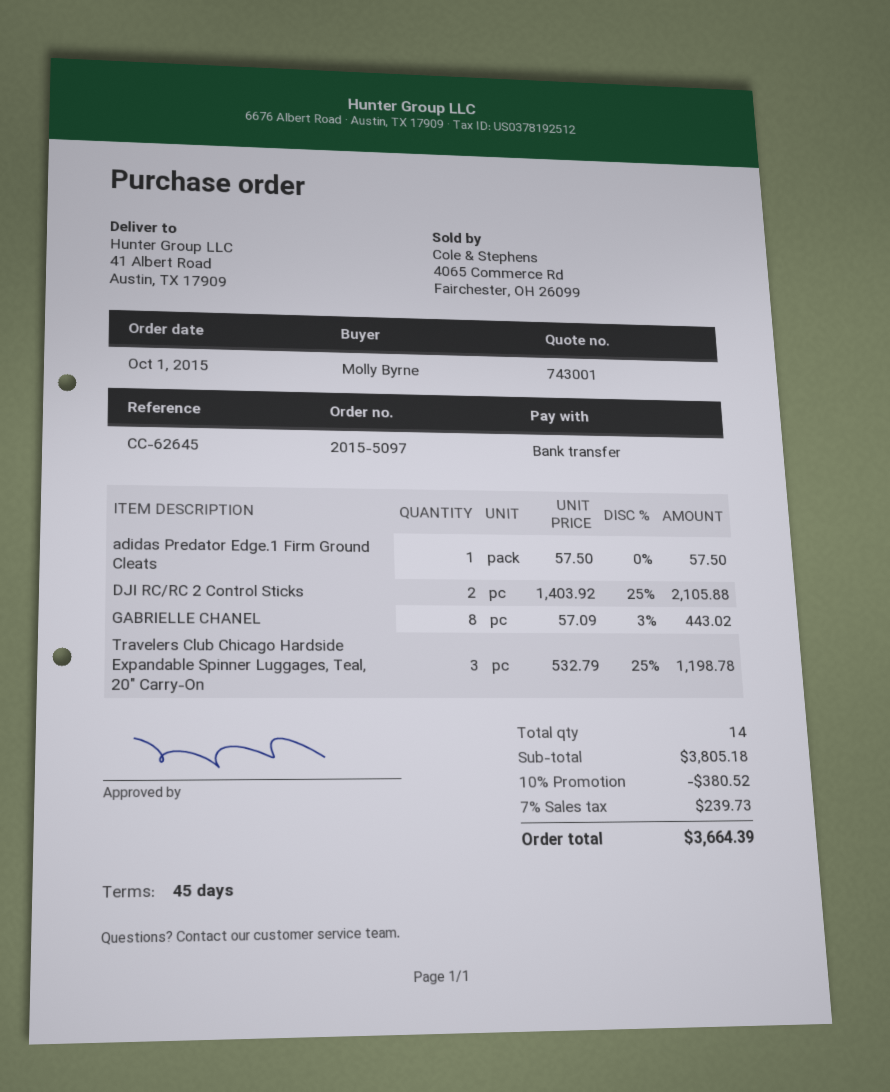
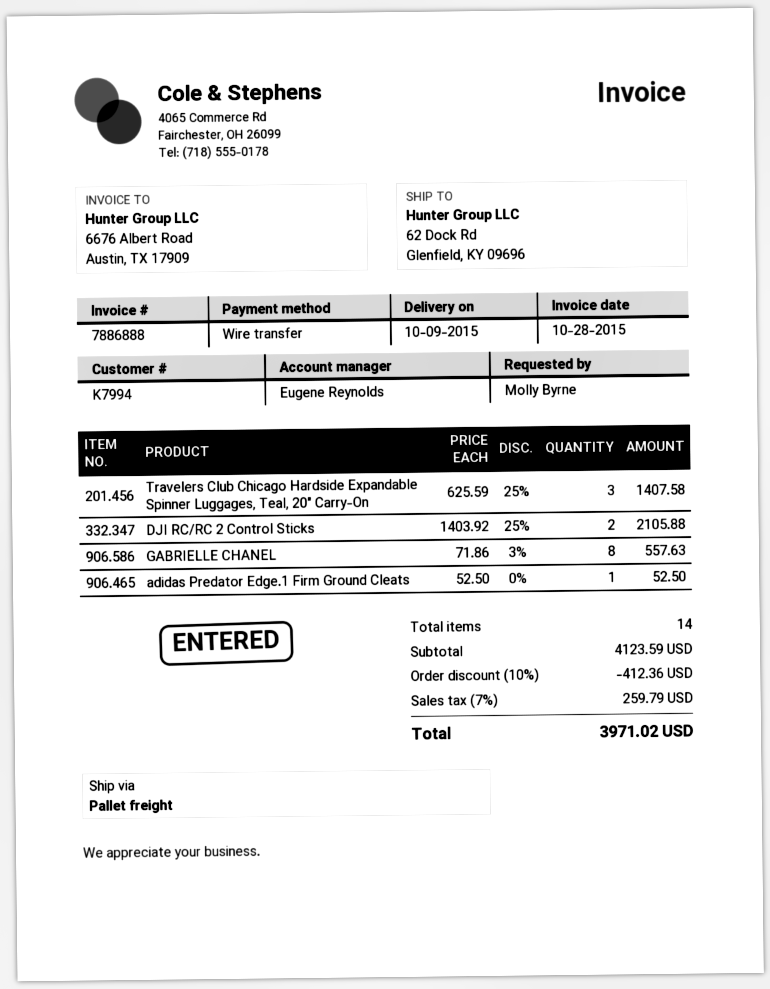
ship to: 41 Albert Road, Austin, TX 17909 -> 62 Dock Rd, Glenfield, KY 09696
adidas Predator Edge.1 Firm Ground Cleats: 1 x 57.50 = 57.50 -> 1 x 52.50 = 52.50
GABRIELLE CHANEL: 8 x 57.09 - 3% = 443.02 -> 8 x 71.86 - 3% = 557.63
Travelers Club Chicago Hardside Expandable Spinner Luggages, Teal, 20" Carry-On: 3 x 532.79 - 25% = 1198.78 -> 3 x 625.59 - 25% = 1407.58
subtotal: 3805.18 -> 4123.59
discount: 10% = 380.52 -> 10% = 412.36
tax: 7% = 239.73 -> 7% = 259.79
total: 3664.39 -> 3971.02

